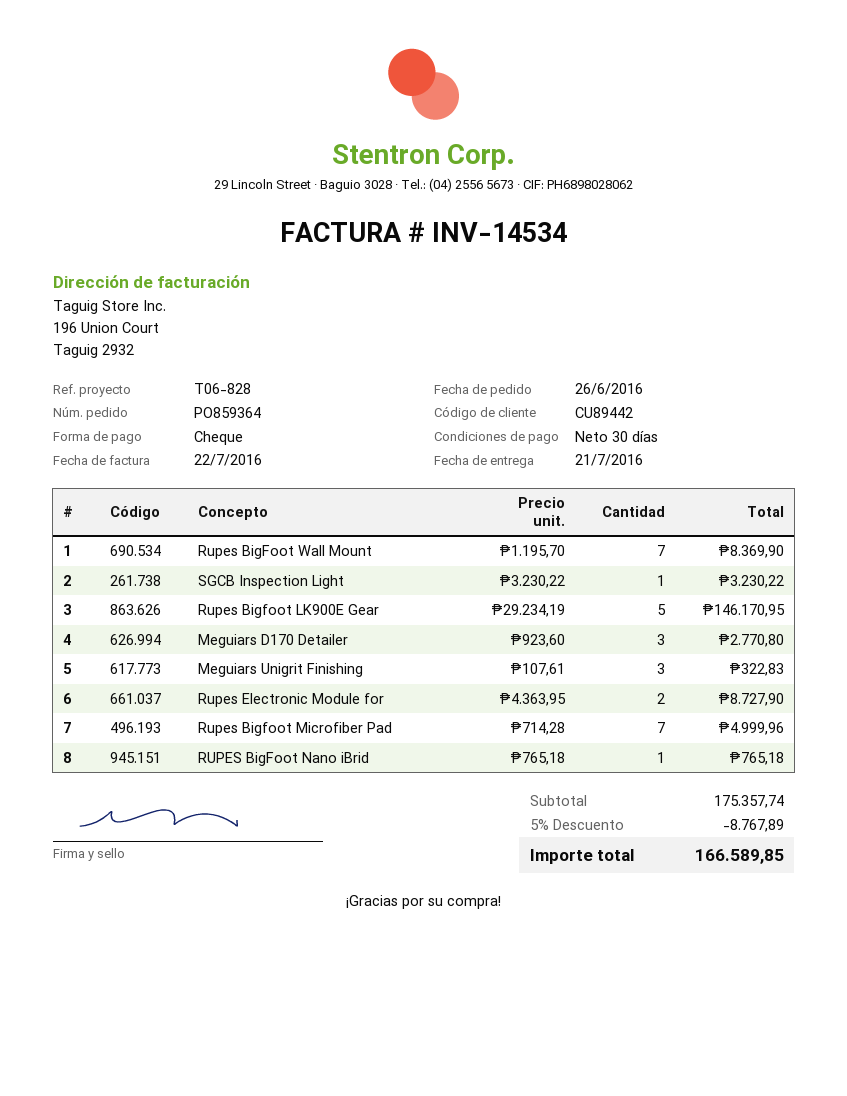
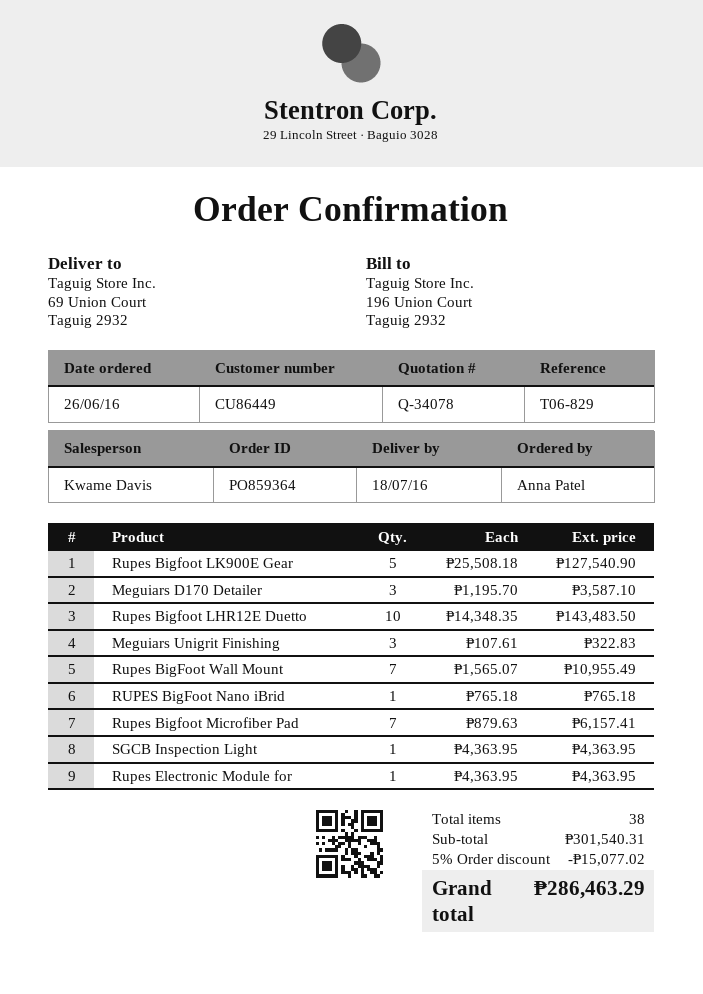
delivery date: 2016-07-21 -> 2016-07-18
customer number: CU89442 -> CU86449
reference: T06-828 -> T06-829
Rupes BigFoot Wall Mount: 7 x 1195.70 = 8369.90 -> 7 x 1565.07 = 10955.49
SGCB Inspection Light: 1 x 3230.22 = 3230.22 -> 1 x 4363.95 = 4363.95
Rupes Bigfoot LK900E Gear: 5 x 29234.19 = 146170.95 -> 5 x 25508.18 = 127540.90
Meguiars D170 Detailer: 3 x 923.60 = 2770.80 -> 3 x 1195.70 = 3587.10
Rupes Electronic Module for: 2 x 4363.95 = 8727.90 -> 1 x 4363.95 = 4363.95
Rupes Bigfoot Microfiber Pad: 7 x 714.28 = 4999.96 -> 7 x 879.63 = 6157.41
Rupes Bigfoot LHR12E Duetto: none -> 10 x 14348.35 = 143483.50
subtotal: 175357.74 -> 301540.31
discount: 5% = 8767.89 -> 5% = 15077.02
total: 166589.85 -> 286463.29

